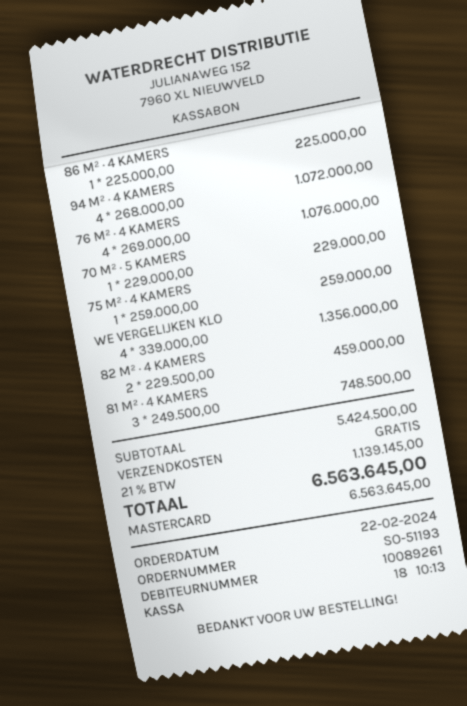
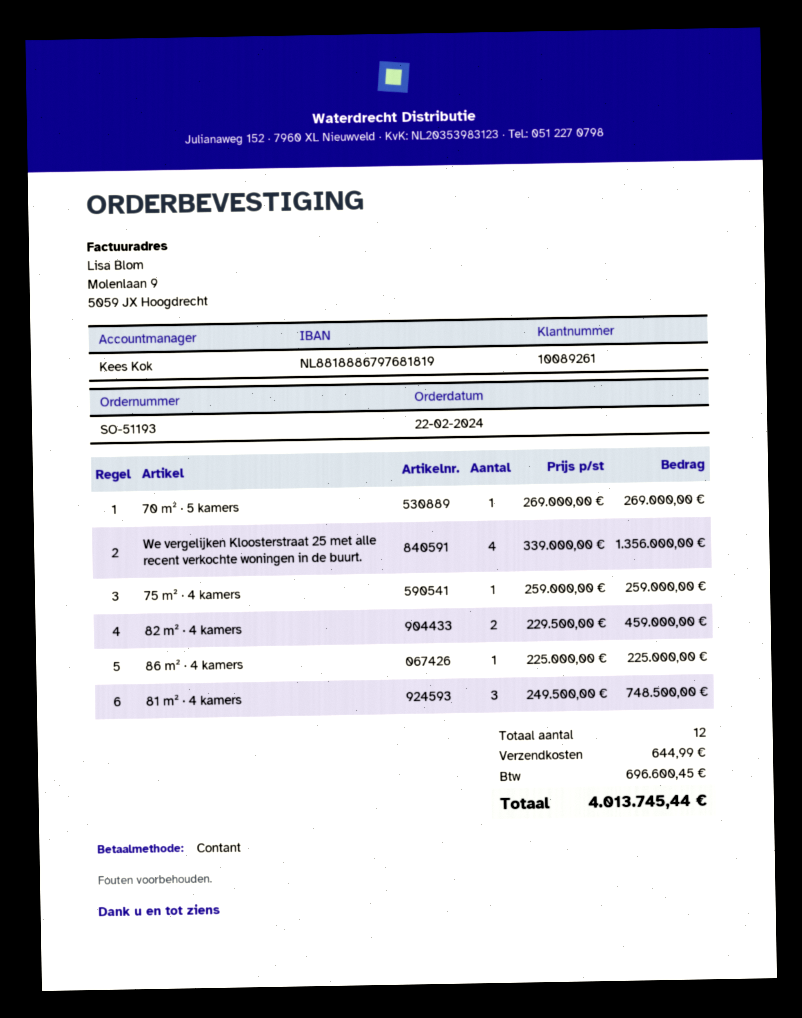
payment method: Mastercard -> cash
94 M² · 4 KAMERS: 4 x 268000.00 = 1072000.00 -> none
76 M² · 4 KAMERS: 4 x 269000.00 = 1076000.00 -> none
70 M² · 5 KAMERS: 1 x 229000.00 = 229000.00 -> 1 x 269000.00 = 269000.00
shipping: 0.00 -> 644.99
tax: 1139145.00 -> 696600.45
total: 6563645.00 -> 4013745.44

